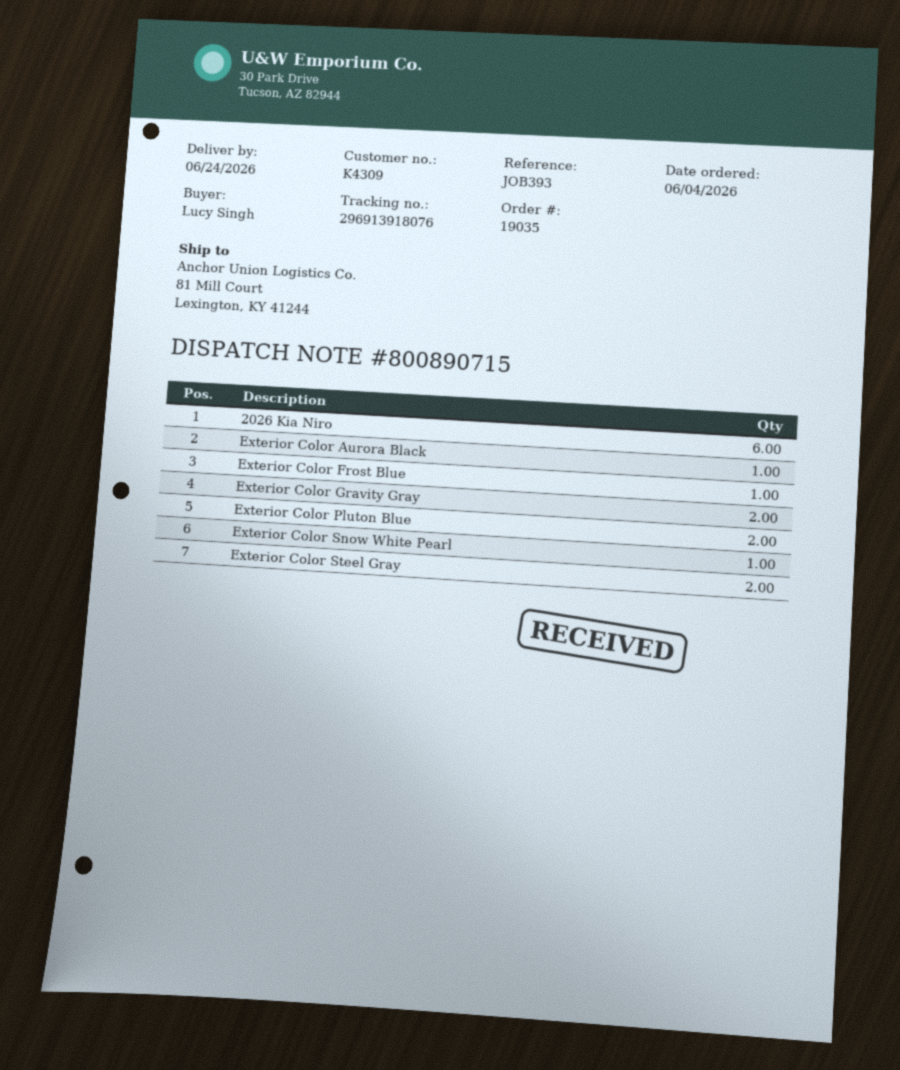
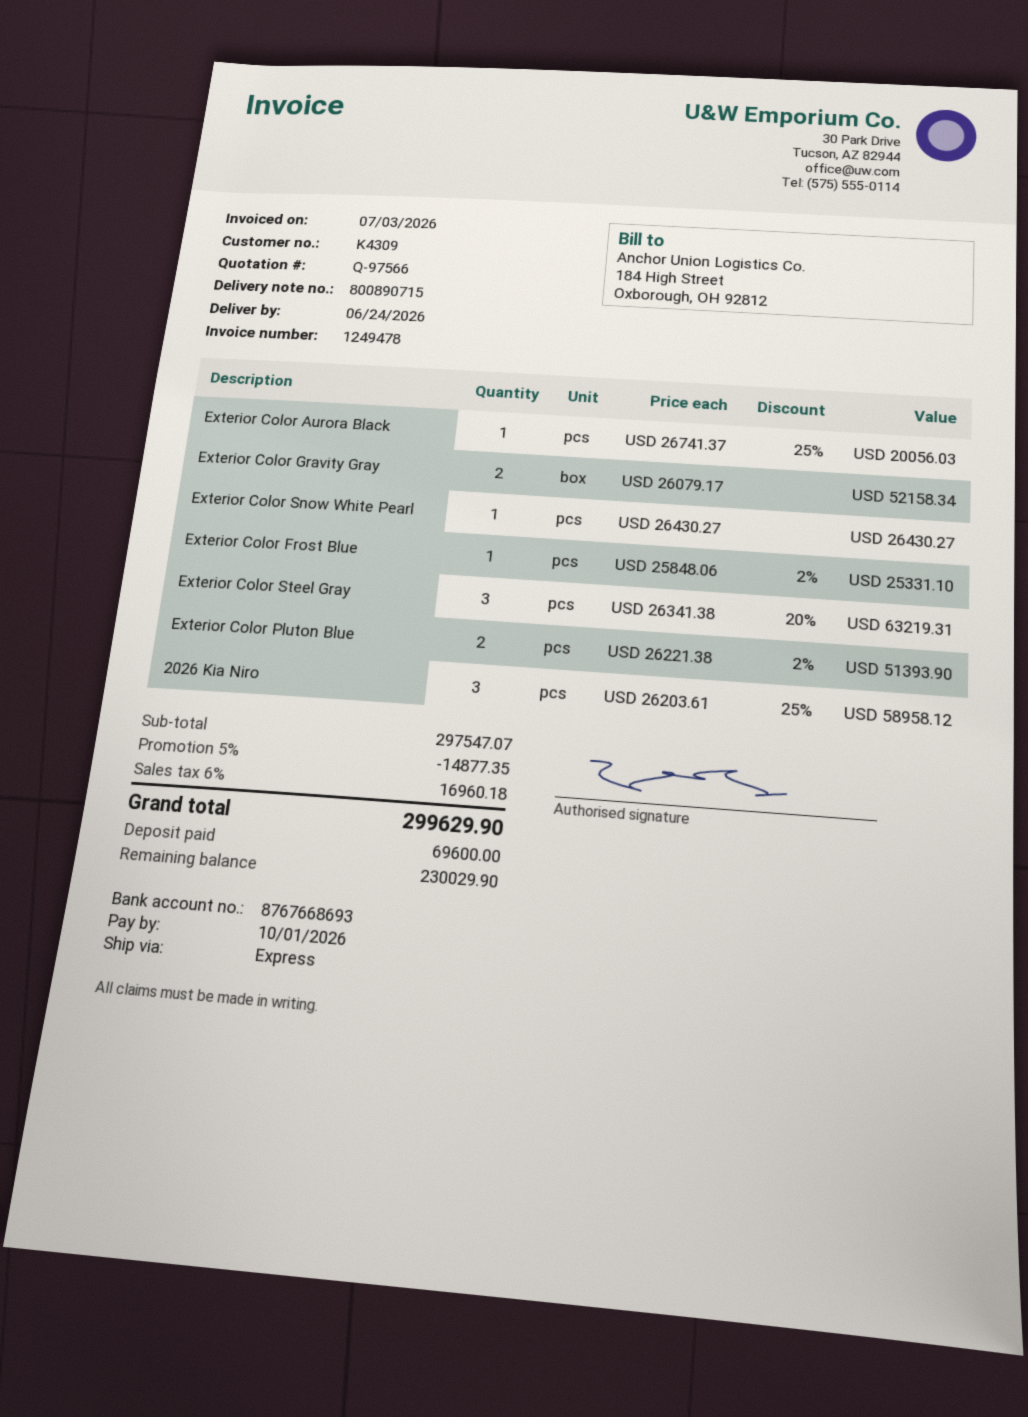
2026 Kia Niro: 6 -> 3
Exterior Color Steel Gray: 2 -> 3

